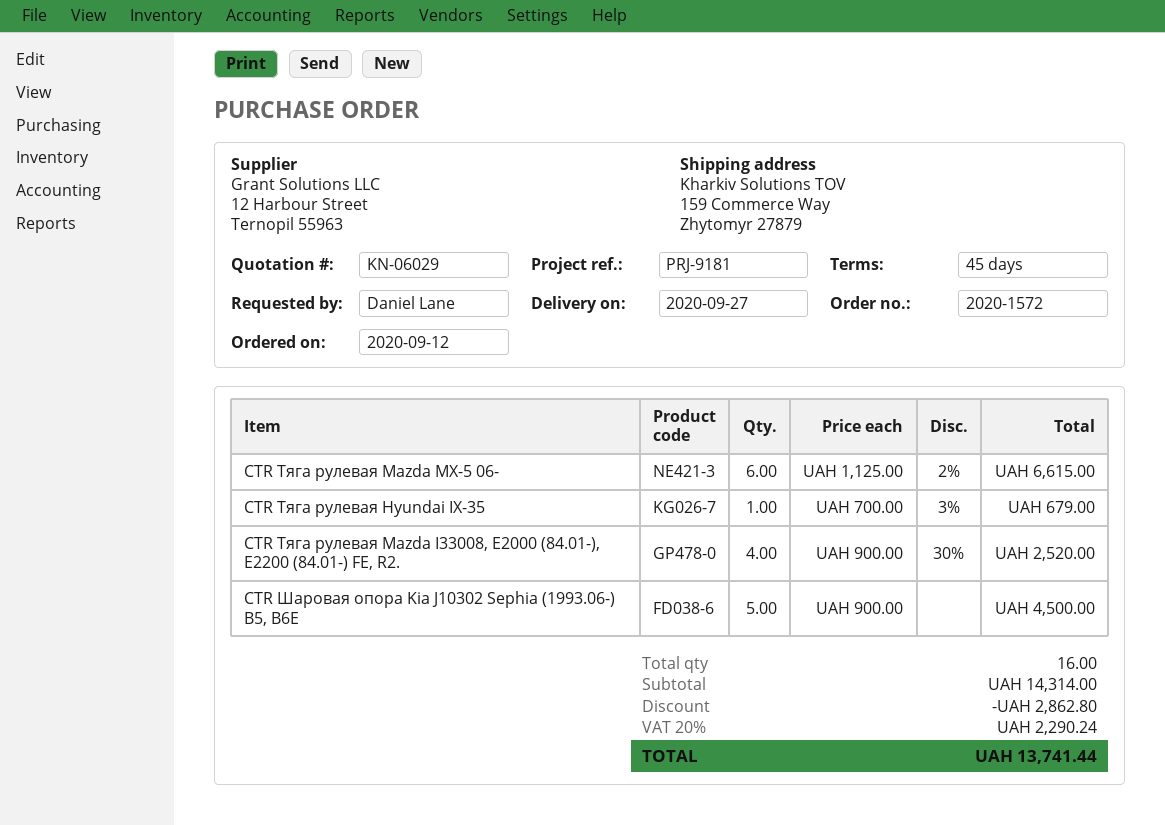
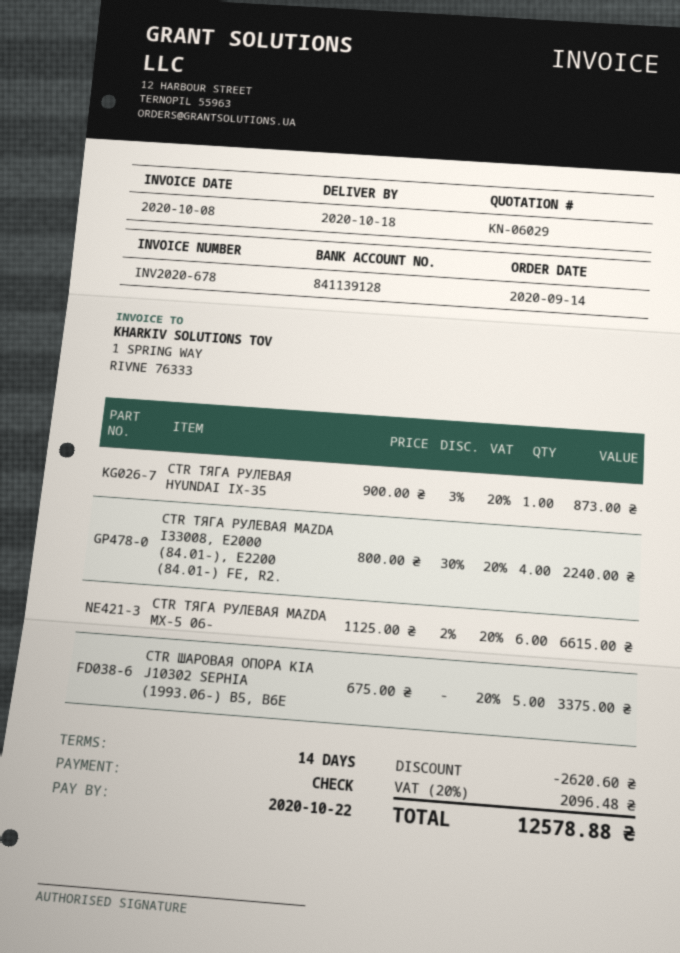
order date: 2020-09-12 -> 2020-09-14
delivery date: 2020-09-27 -> 2020-10-18
payment terms: 45 days -> 14 days
CTR Тяга рулевая Hyundai IX-35: 1 x 700.00 - 3% = 679.00 -> 1 x 900.00 - 3% = 873.00
CTR Тяга рулевая Mazda I33008, E2000 (84.01-), E2200 (84.01-) FE, R2.: 4 x 900.00 - 30% = 2520.00 -> 4 x 800.00 - 30% = 2240.00
CTR Шаровая опора Kia J10302 Sephia (1993.06-) B5, B6E: 5 x 900.00 = 4500.00 -> 5 x 675.00 = 3375.00
discount: 2862.80 -> 2620.60
tax: 20% = 2290.24 -> 20% = 2096.48
total: 13741.44 -> 12578.88

